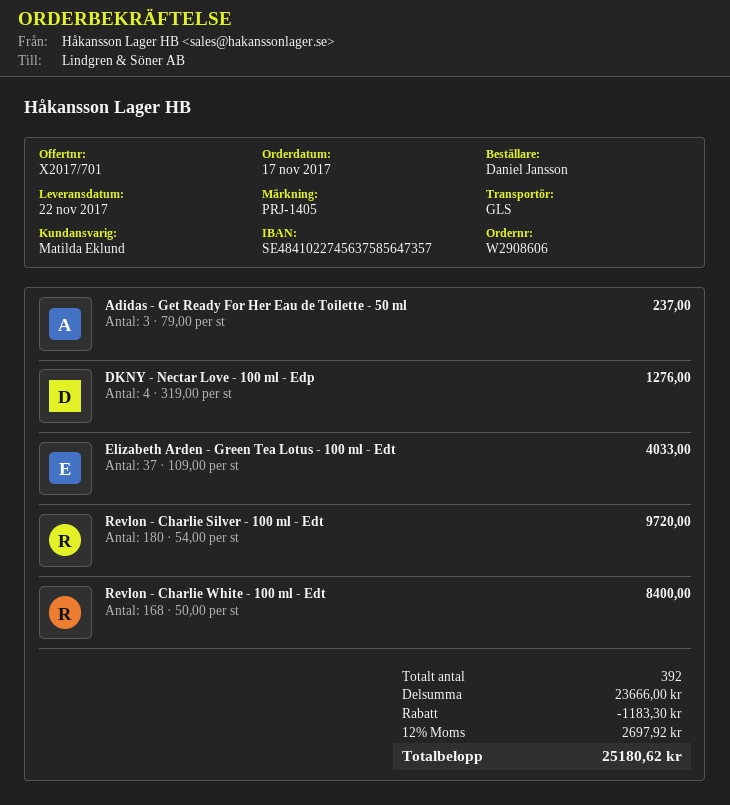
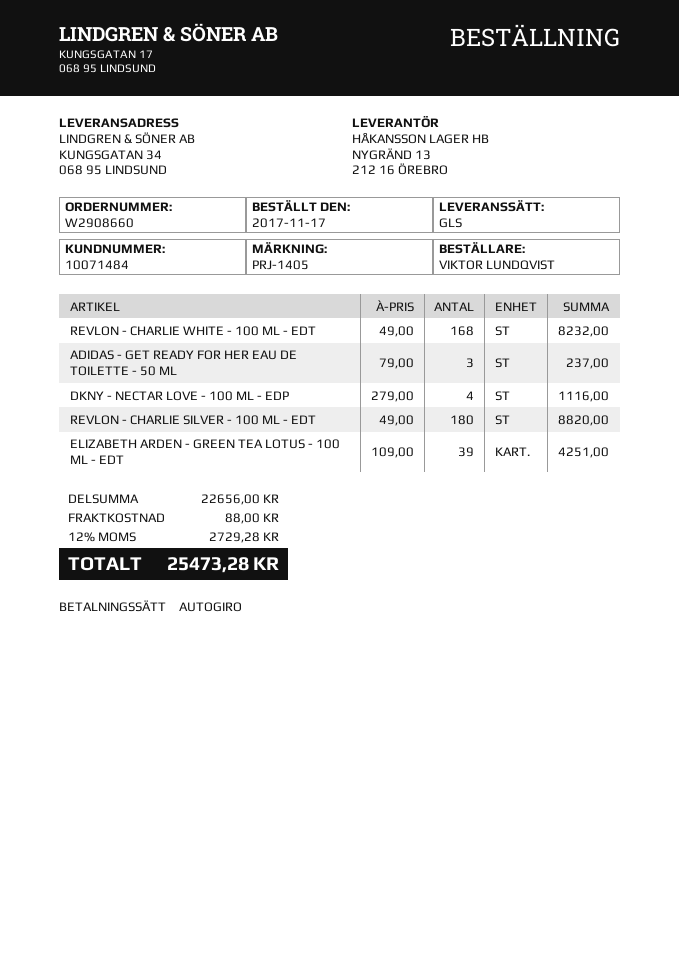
order number: W2908606 -> W2908660
ordered by: Daniel Jansson -> VIKTOR LUNDQVIST
DKNY - Nectar Love - 100 ml - Edp: 4 x 319.00 = 1276.00 -> 4 x 279.00 = 1116.00
Elizabeth Arden - Green Tea Lotus - 100 ml - Edt: 37 x 109.00 = 4033.00 -> 39 x 109.00 = 4251.00
Revlon - Charlie Silver - 100 ml - Edt: 180 x 54.00 = 9720.00 -> 180 x 49.00 = 8820.00
Revlon - Charlie White - 100 ml - Edt: 168 x 50.00 = 8400.00 -> 168 x 49.00 = 8232.00
subtotal: 23666.00 -> 22656.00
discount: 1183.30 -> none
shipping: none -> 88.00
tax: 12% = 2697.92 -> 12% = 2729.28
total: 25180.62 -> 25473.28

